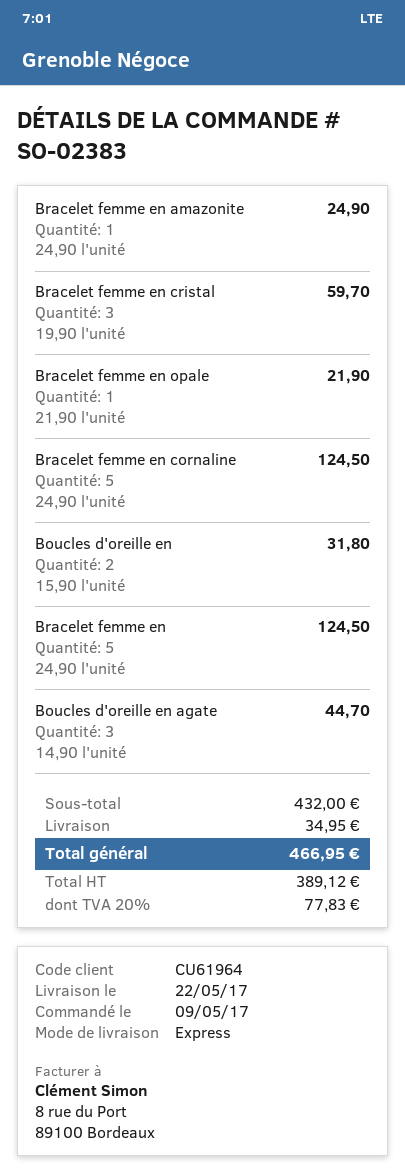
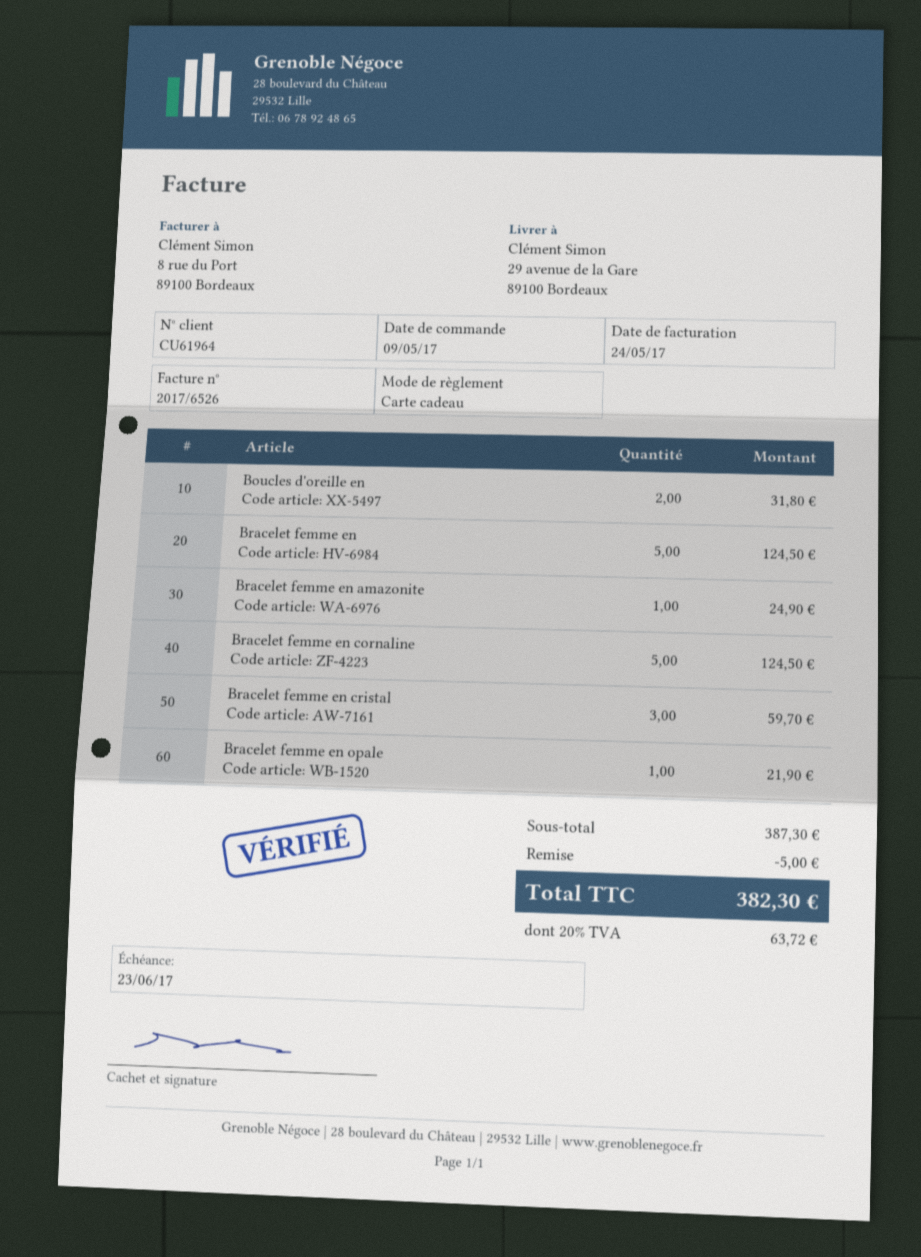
Boucles d'oreille en agate: 3 for 44.70 -> none
subtotal: 432.00 -> 387.30
discount: none -> 5.00
shipping: 34.95 -> none
tax: 20% = 77.83 -> 20% = 63.72
total: 466.95 -> 382.30

